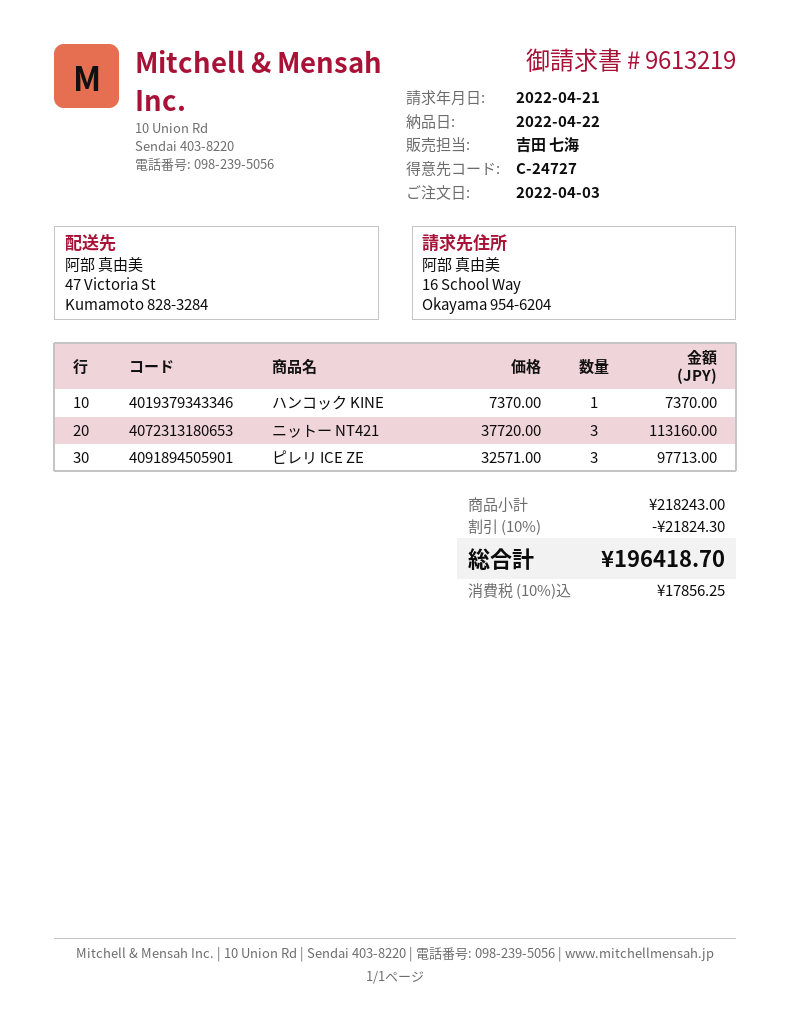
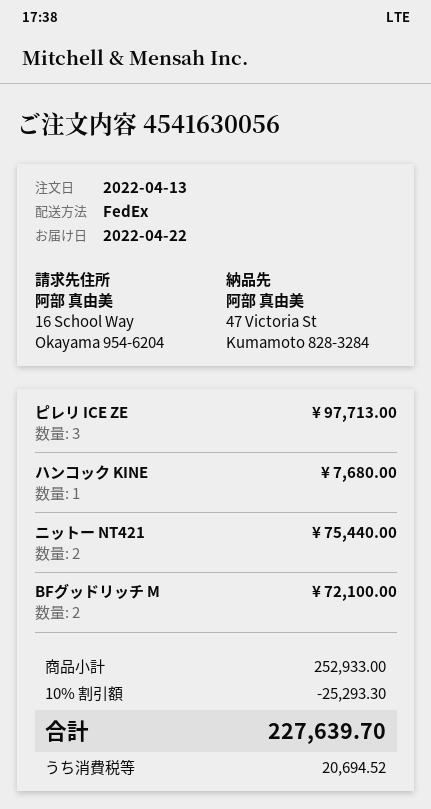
order date: 2022-04-03 -> 2022-04-13
ハンコック KINE: 1 for 7370.00 -> 1 for 7680.00
ニットー NT421: 3 for 113160.00 -> 2 for 75440.00
BFグッドリッチ M: none -> 2 for 72100.00
subtotal: 218243.00 -> 252933.00
discount: 10% = 21824.30 -> 10% = 25293.30
tax: 17856.25 -> 20694.52
total: 196418.70 -> 227639.70

